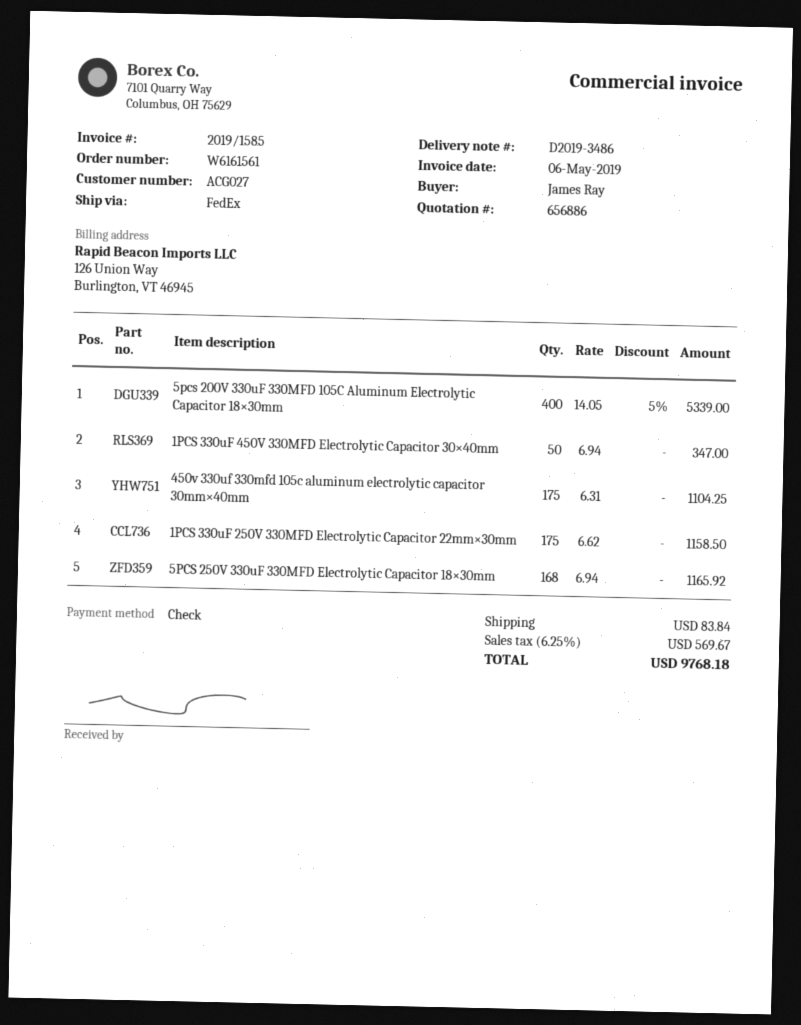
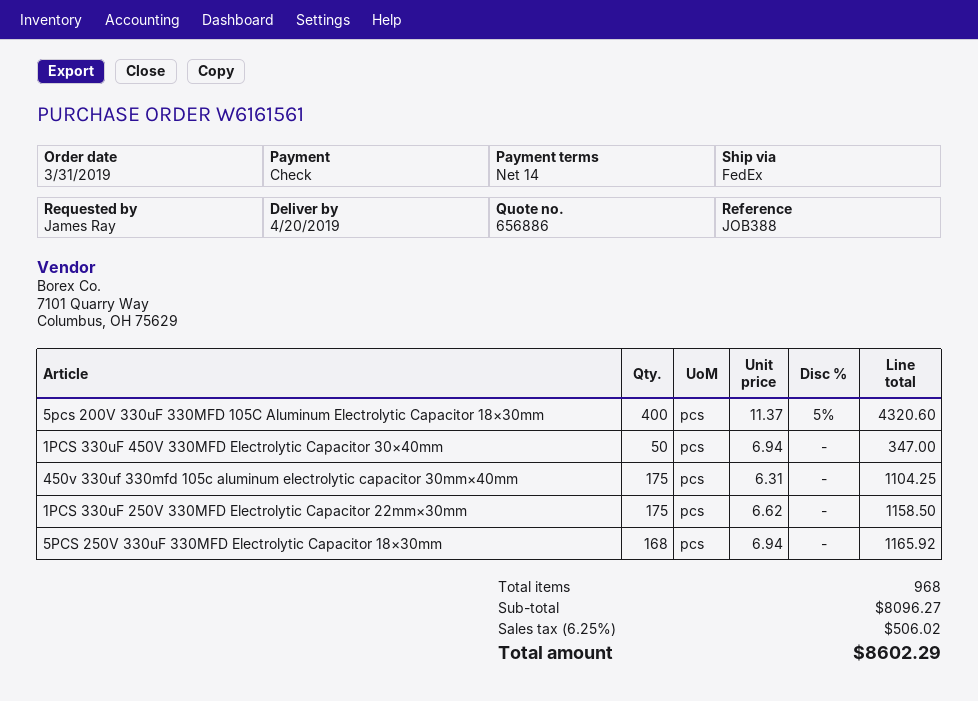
5pcs 200V 330uF 330MFD 105C Aluminum Electrolytic Capacitor 18×30mm: 400 x 14.05 - 5% = 5339.00 -> 400 x 11.37 - 5% = 4320.60
shipping: 83.84 -> none
tax: 6.25% = 569.67 -> 6.25% = 506.02
total: 9768.18 -> 8602.29

